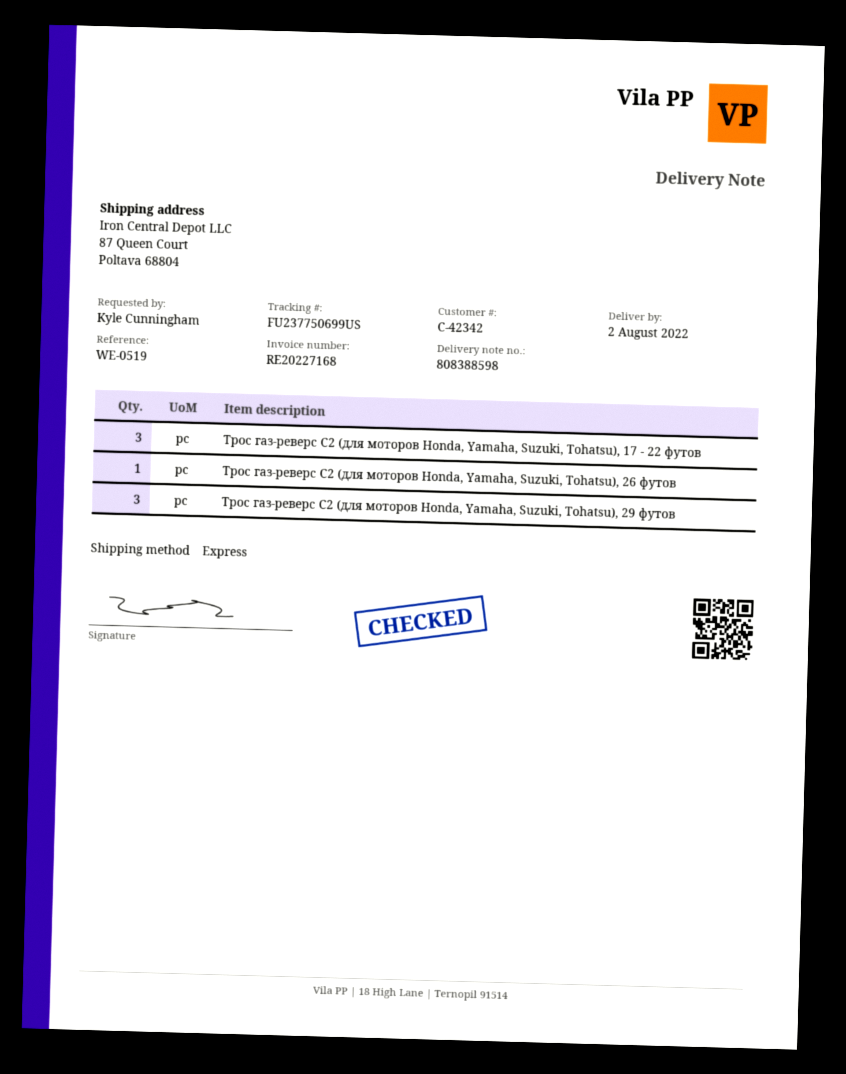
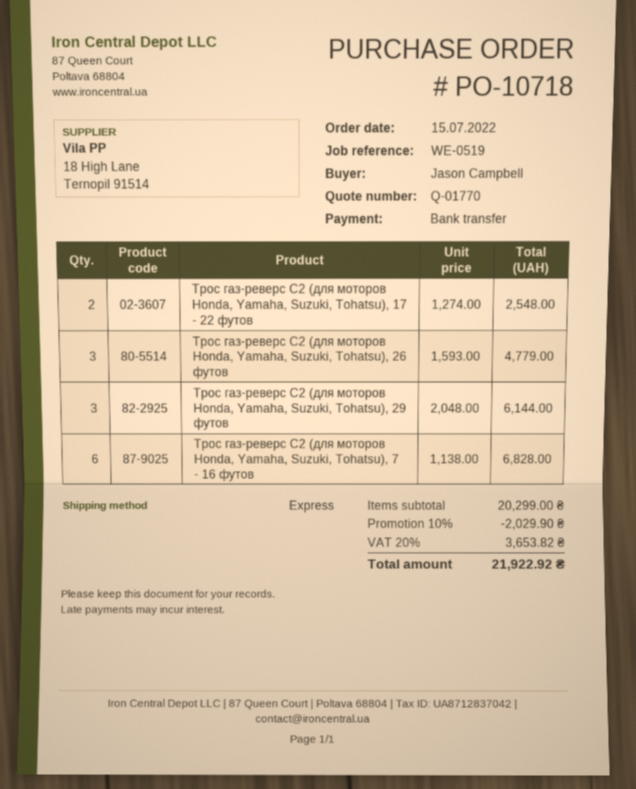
ordered by: Kyle Cunningham -> Jason Campbell
Трос газ-реверс С2 (для моторов Honda, Yamaha, Suzuki, Tohatsu), 17 - 22 футов: 3 -> 2
Трос газ-реверс С2 (для моторов Honda, Yamaha, Suzuki, Tohatsu), 26 футов: 1 -> 3
Трос газ-реверс С2 (для моторов Honda, Yamaha, Suzuki, Tohatsu), 7 - 16 футов: none -> 6

